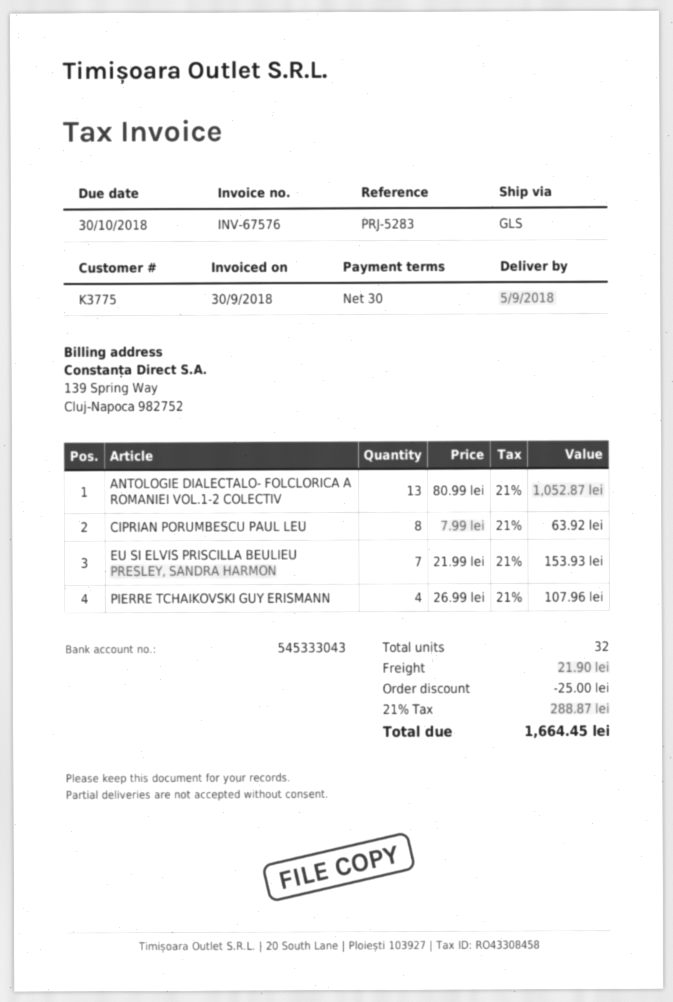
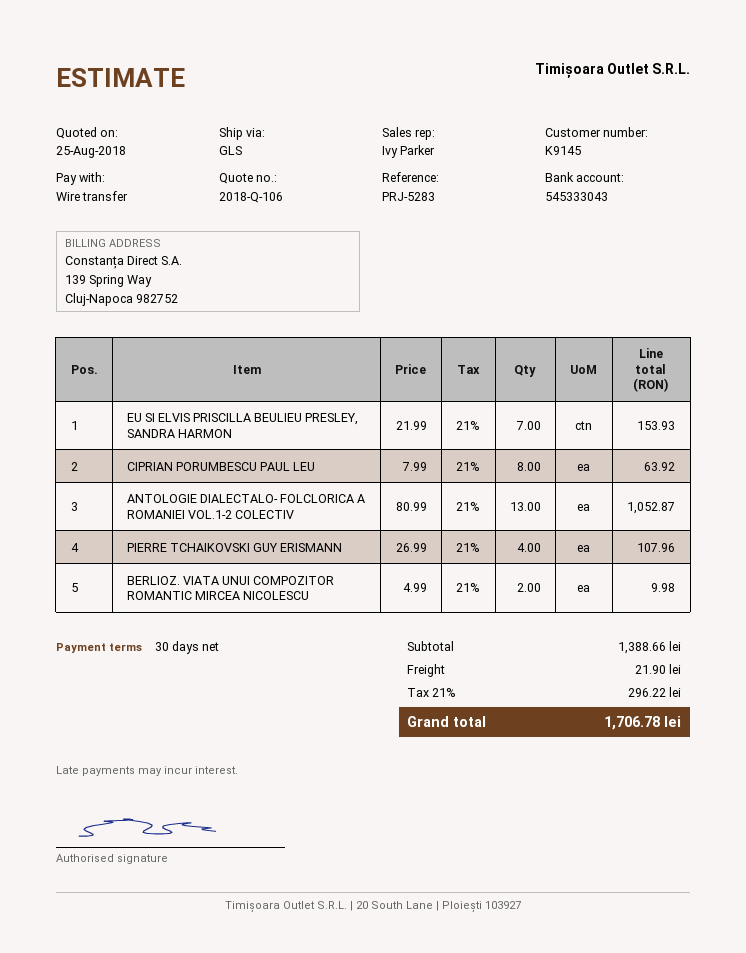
customer number: K3775 -> K9145
BERLIOZ. VIATA UNUI COMPOZITOR ROMANTIC MIRCEA NICOLESCU: none -> 2 x 4.99 = 9.98
discount: 25.00 -> none
tax: 21% = 288.87 -> 21% = 296.22
total: 1664.45 -> 1706.78

